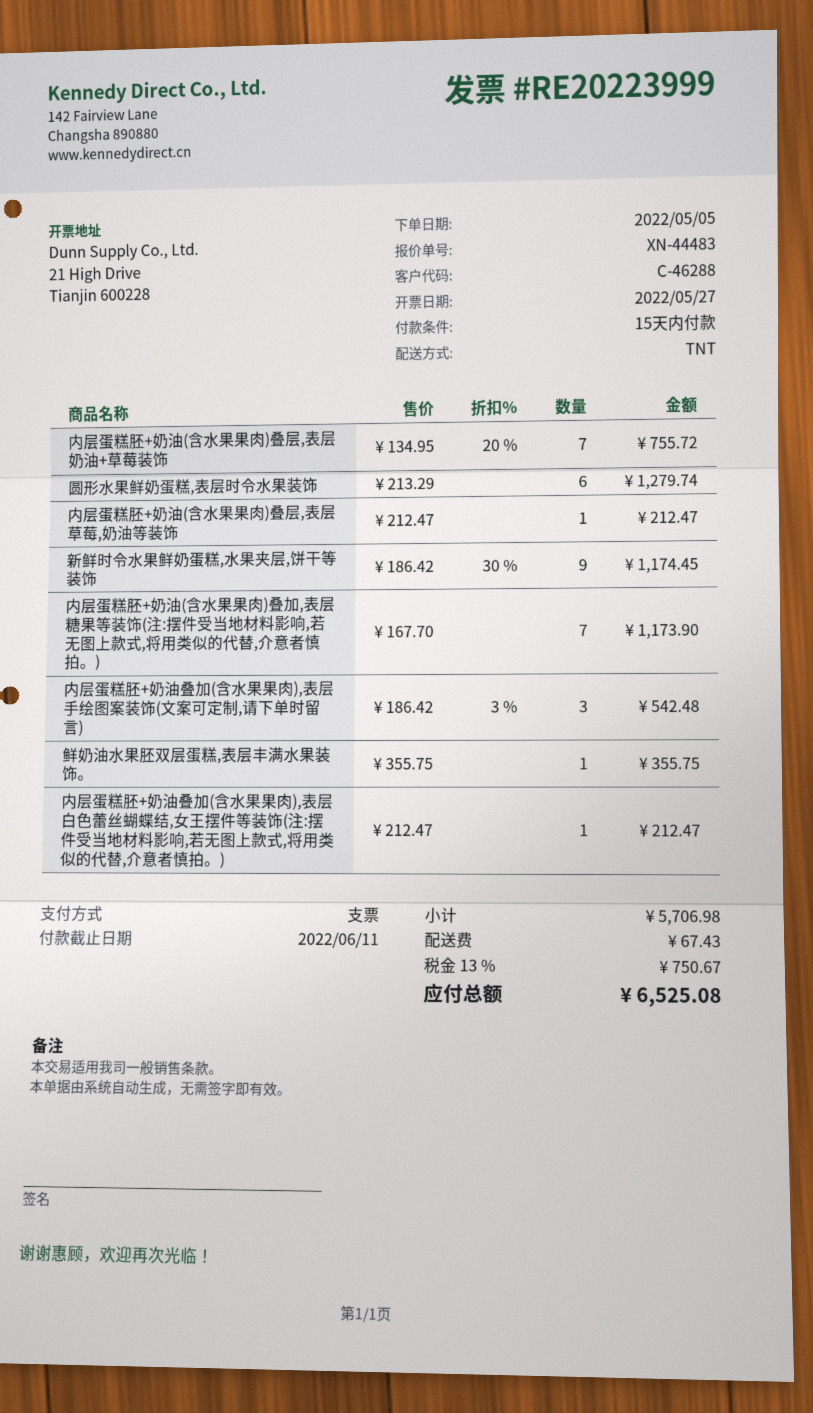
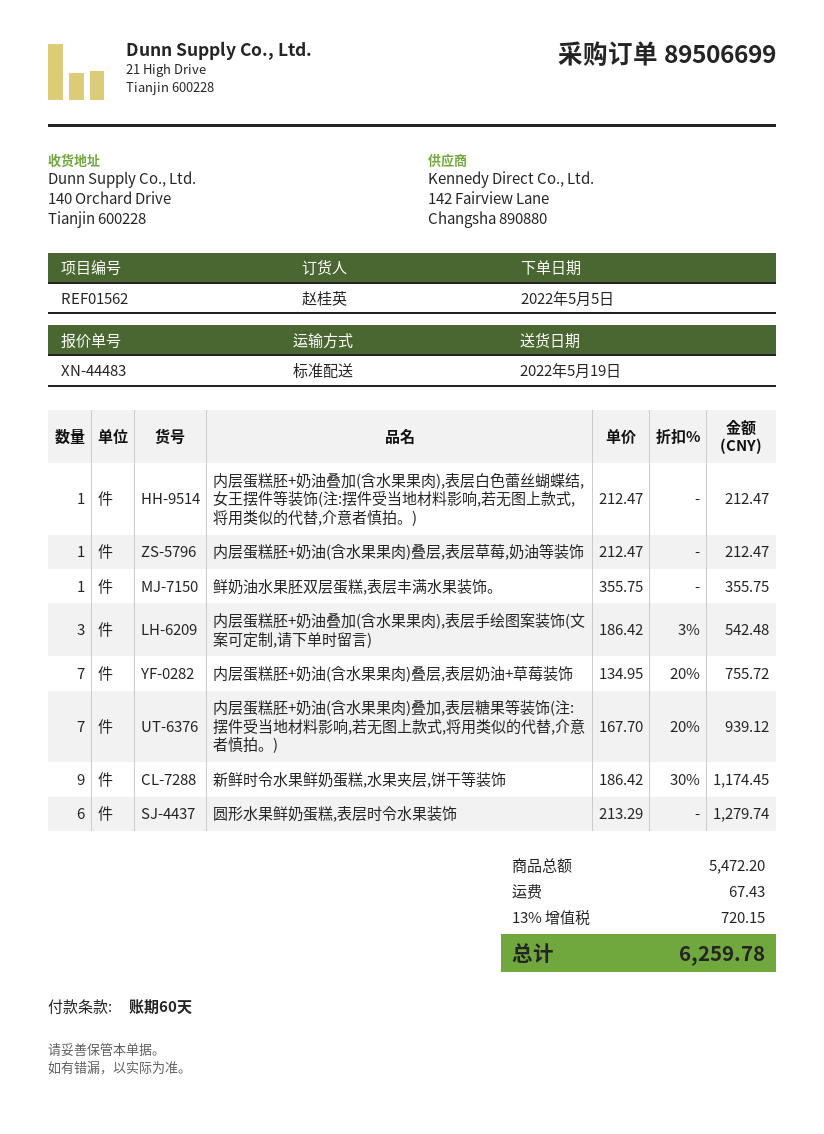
payment terms: 15 days -> 60 days
shipping method: TNT -> standard
内层蛋糕胚+奶油(含水果果肉)叠加,表层糖果等装饰(注:摆件受当地材料影响,若无图上款式,将用类似的代替,介意者慎拍。): 7 x 167.70 = 1173.90 -> 7 x 167.70 - 20% = 939.12
subtotal: 5706.98 -> 5472.20
tax: 13% = 750.67 -> 13% = 720.15
total: 6525.08 -> 6259.78

